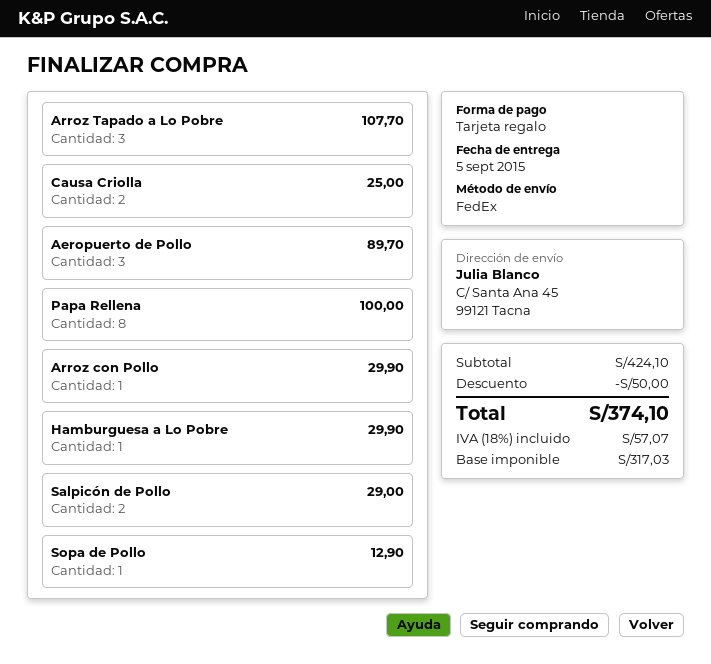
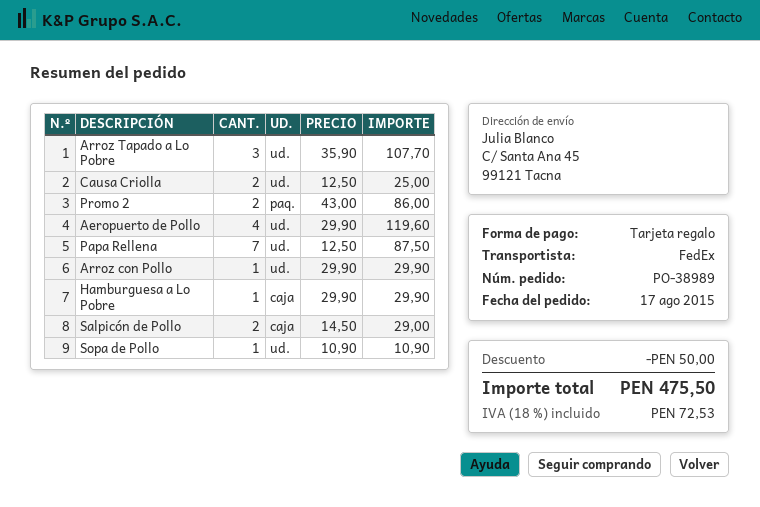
Aeropuerto de Pollo: 3 for 89.70 -> 4 for 119.60
Papa Rellena: 8 for 100.00 -> 7 for 87.50
Sopa de Pollo: 1 for 12.90 -> 1 for 10.90
Promo 2: none -> 2 for 86.00
tax: 18% = 57.07 -> 18% = 72.53
total: 374.10 -> 475.50

